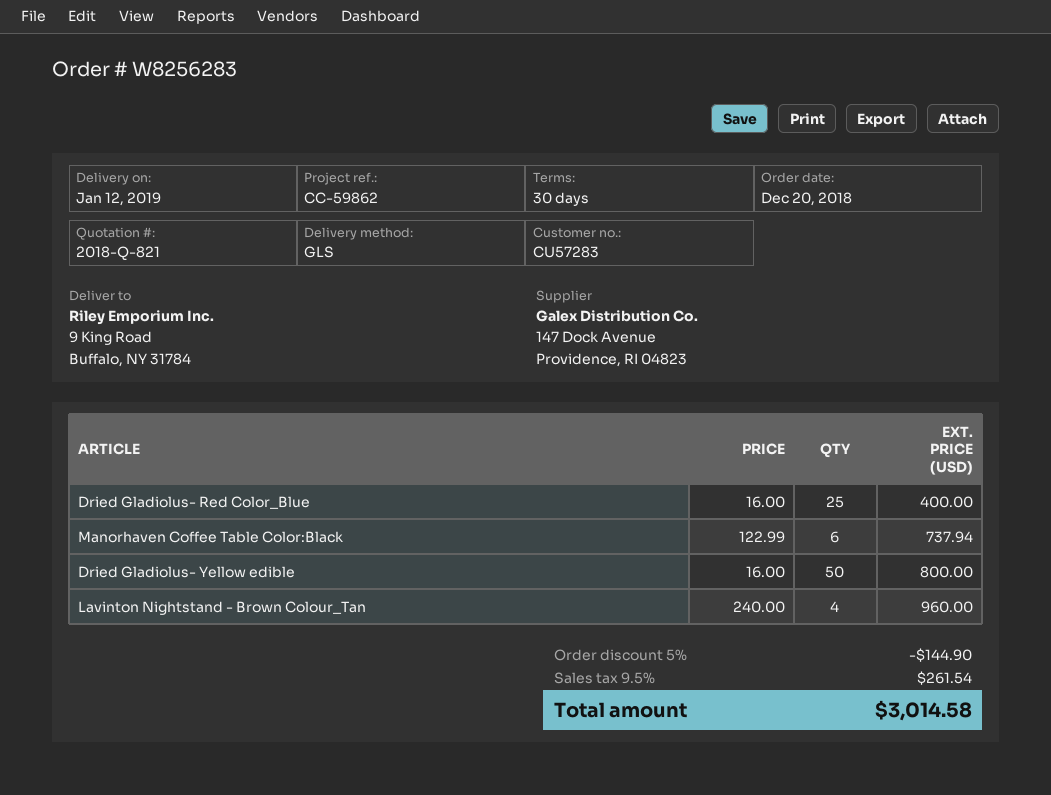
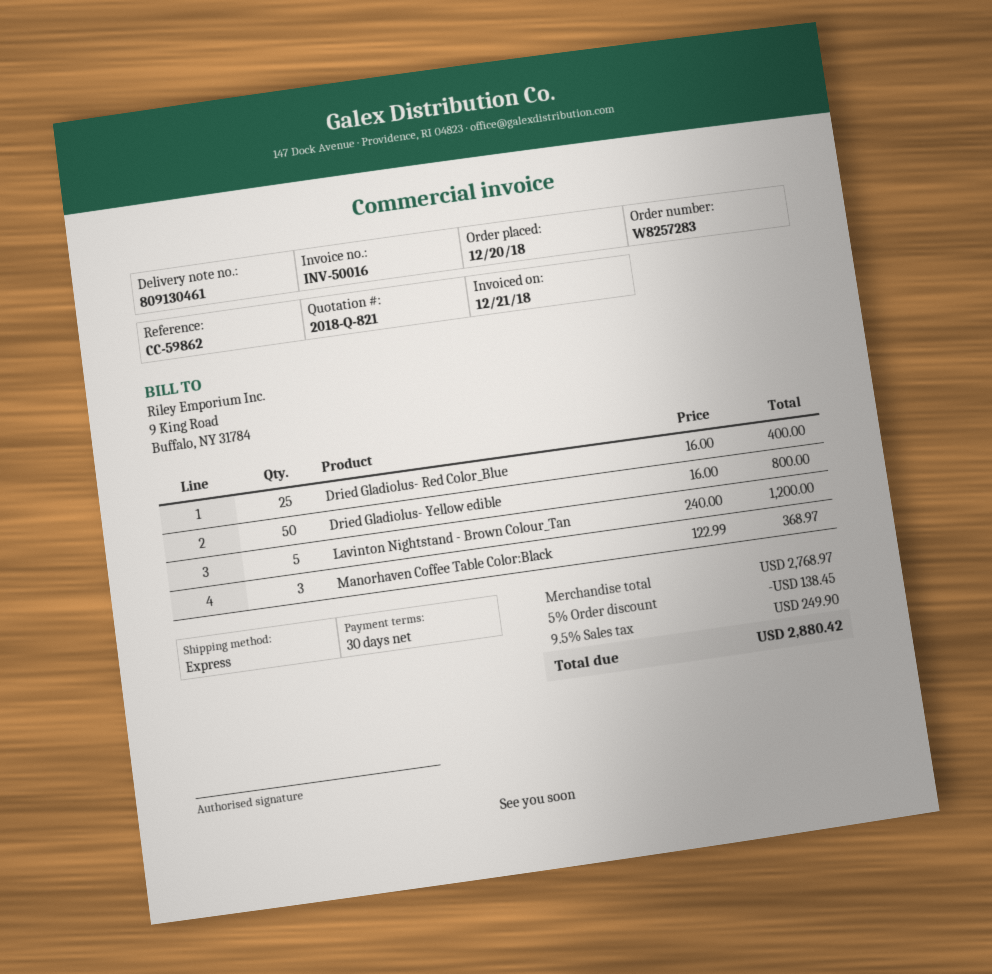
order number: W8256283 -> W8257283
shipping method: GLS -> express
Manorhaven Coffee Table Color:Black: 6 x 122.99 = 737.94 -> 3 x 122.99 = 368.97
Lavinton Nightstand - Brown Colour_Tan: 4 x 240.00 = 960.00 -> 5 x 240.00 = 1200.00
discount: 5% = 144.90 -> 5% = 138.45
tax: 9.5% = 261.54 -> 9.5% = 249.90
total: 3014.58 -> 2880.42

